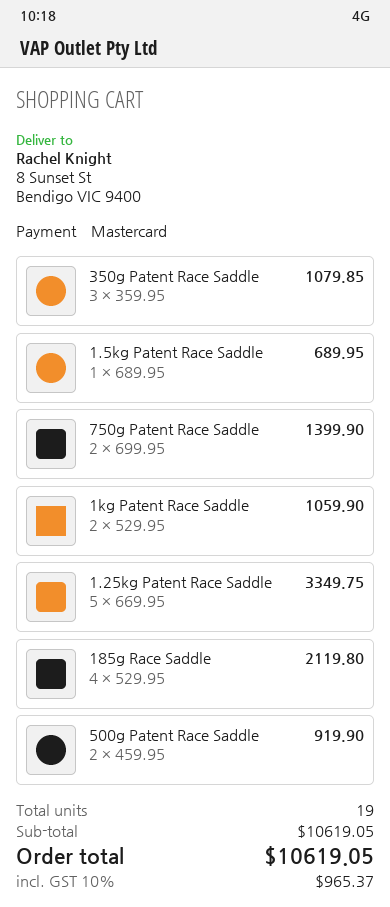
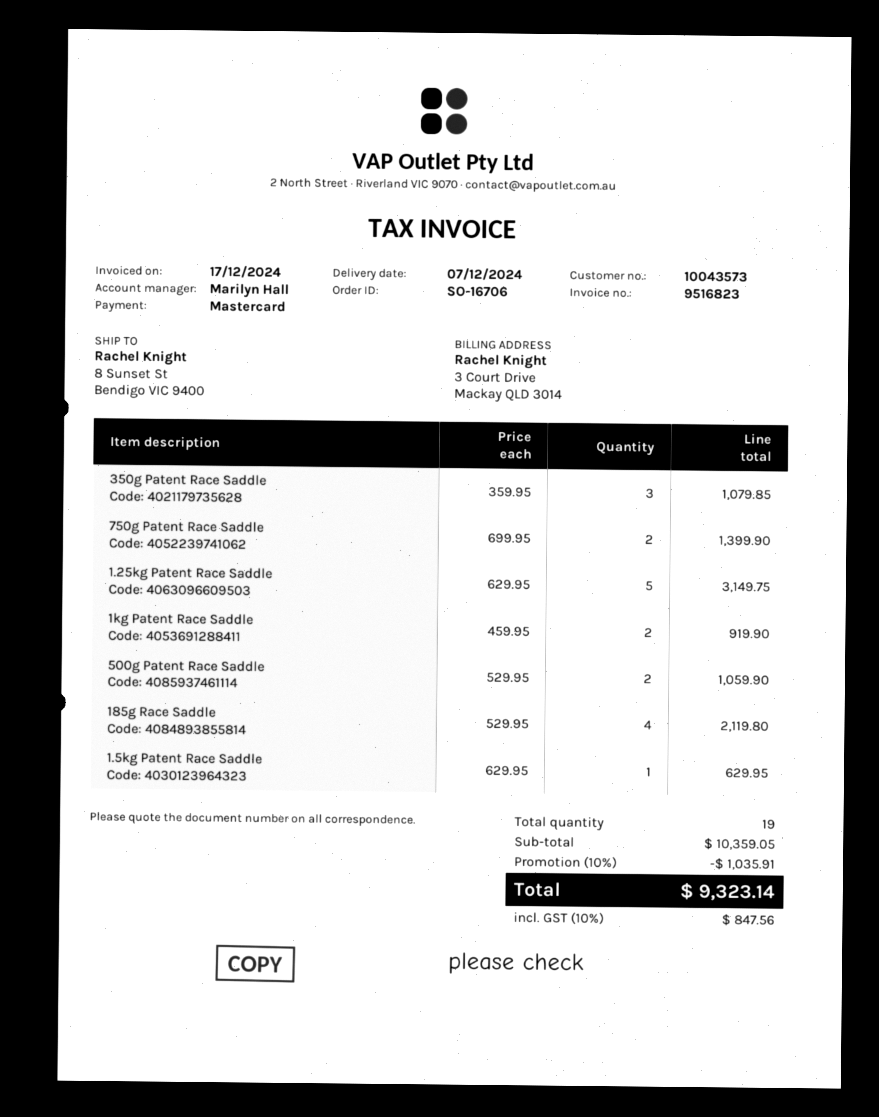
1.5kg Patent Race Saddle: 1 x 689.95 = 689.95 -> 1 x 629.95 = 629.95
1kg Patent Race Saddle: 2 x 529.95 = 1059.90 -> 2 x 459.95 = 919.90
1.25kg Patent Race Saddle: 5 x 669.95 = 3349.75 -> 5 x 629.95 = 3149.75
500g Patent Race Saddle: 2 x 459.95 = 919.90 -> 2 x 529.95 = 1059.90
subtotal: 10619.05 -> 10359.05
discount: none -> 10% = 1035.91
tax: 10% = 965.37 -> 10% = 847.56
total: 10619.05 -> 9323.14

